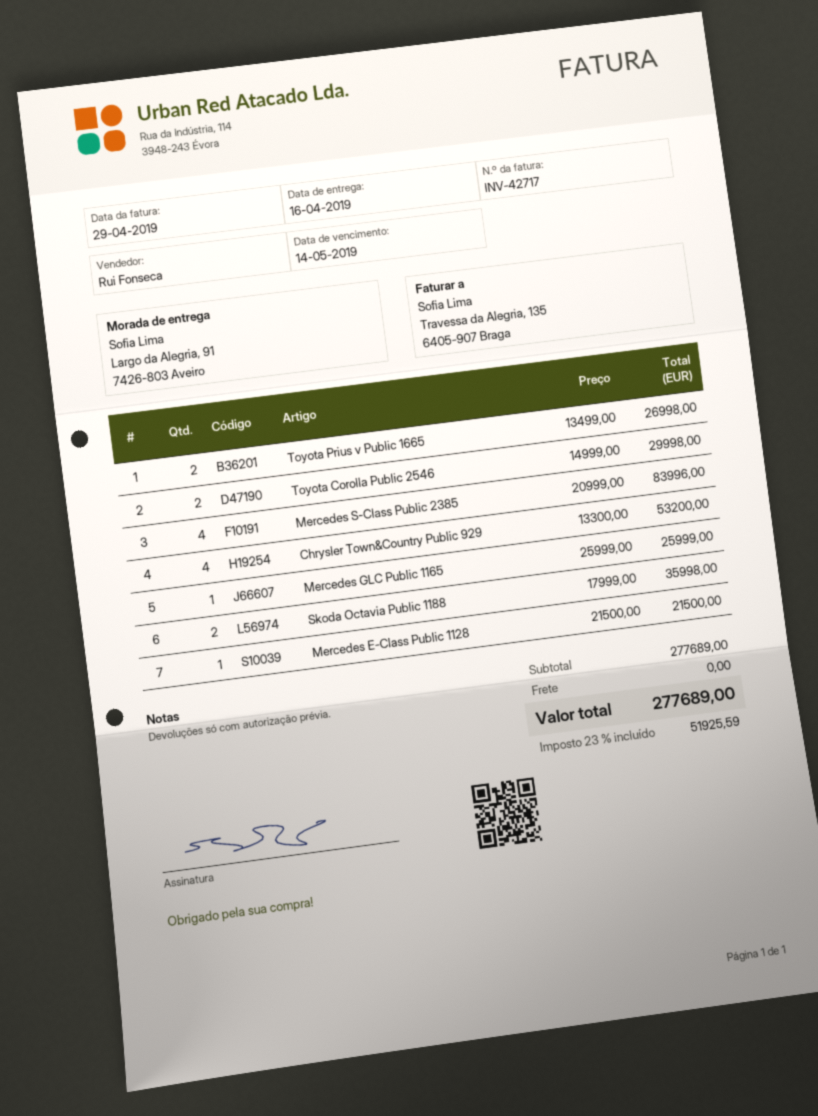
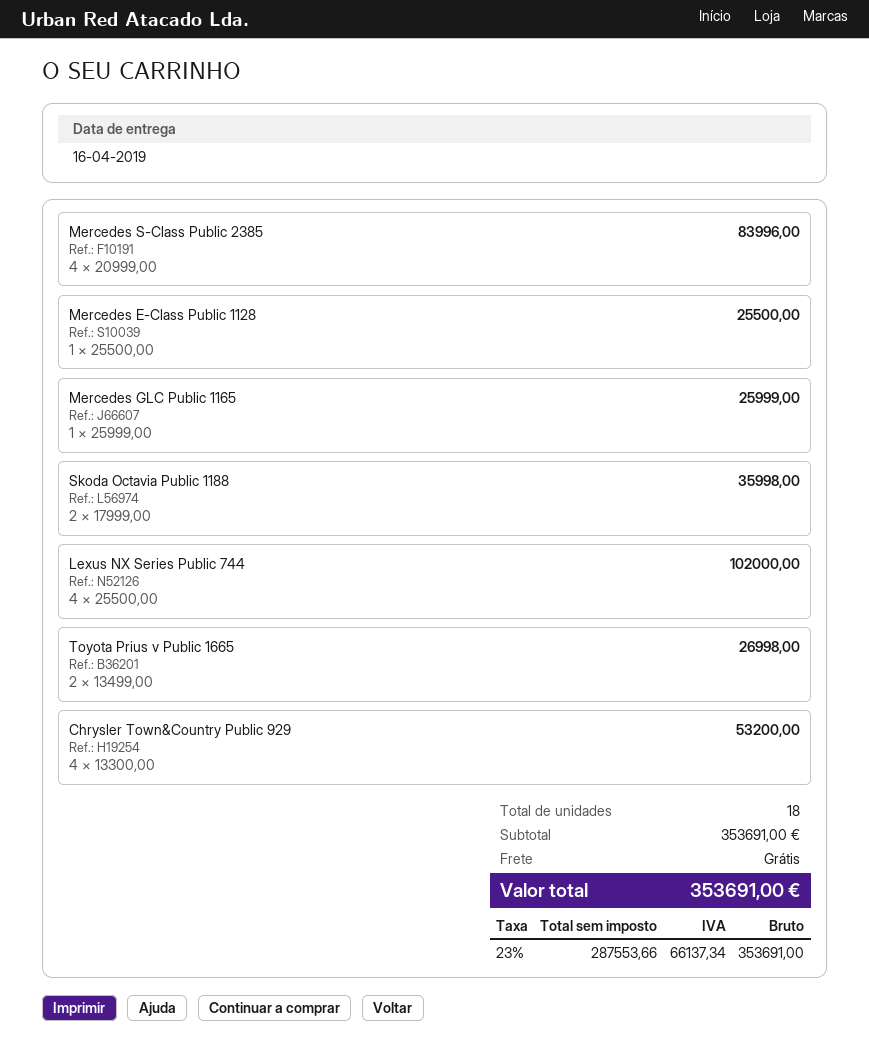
Toyota Corolla Public 2546: 2 x 14999.00 = 29998.00 -> none
Mercedes E-Class Public 1128: 1 x 21500.00 = 21500.00 -> 1 x 25500.00 = 25500.00
Lexus NX Series Public 744: none -> 4 x 25500.00 = 102000.00
subtotal: 277689.00 -> 353691.00
tax: 23% = 51925.59 -> 23% = 66137.34
total: 277689.00 -> 353691.00

